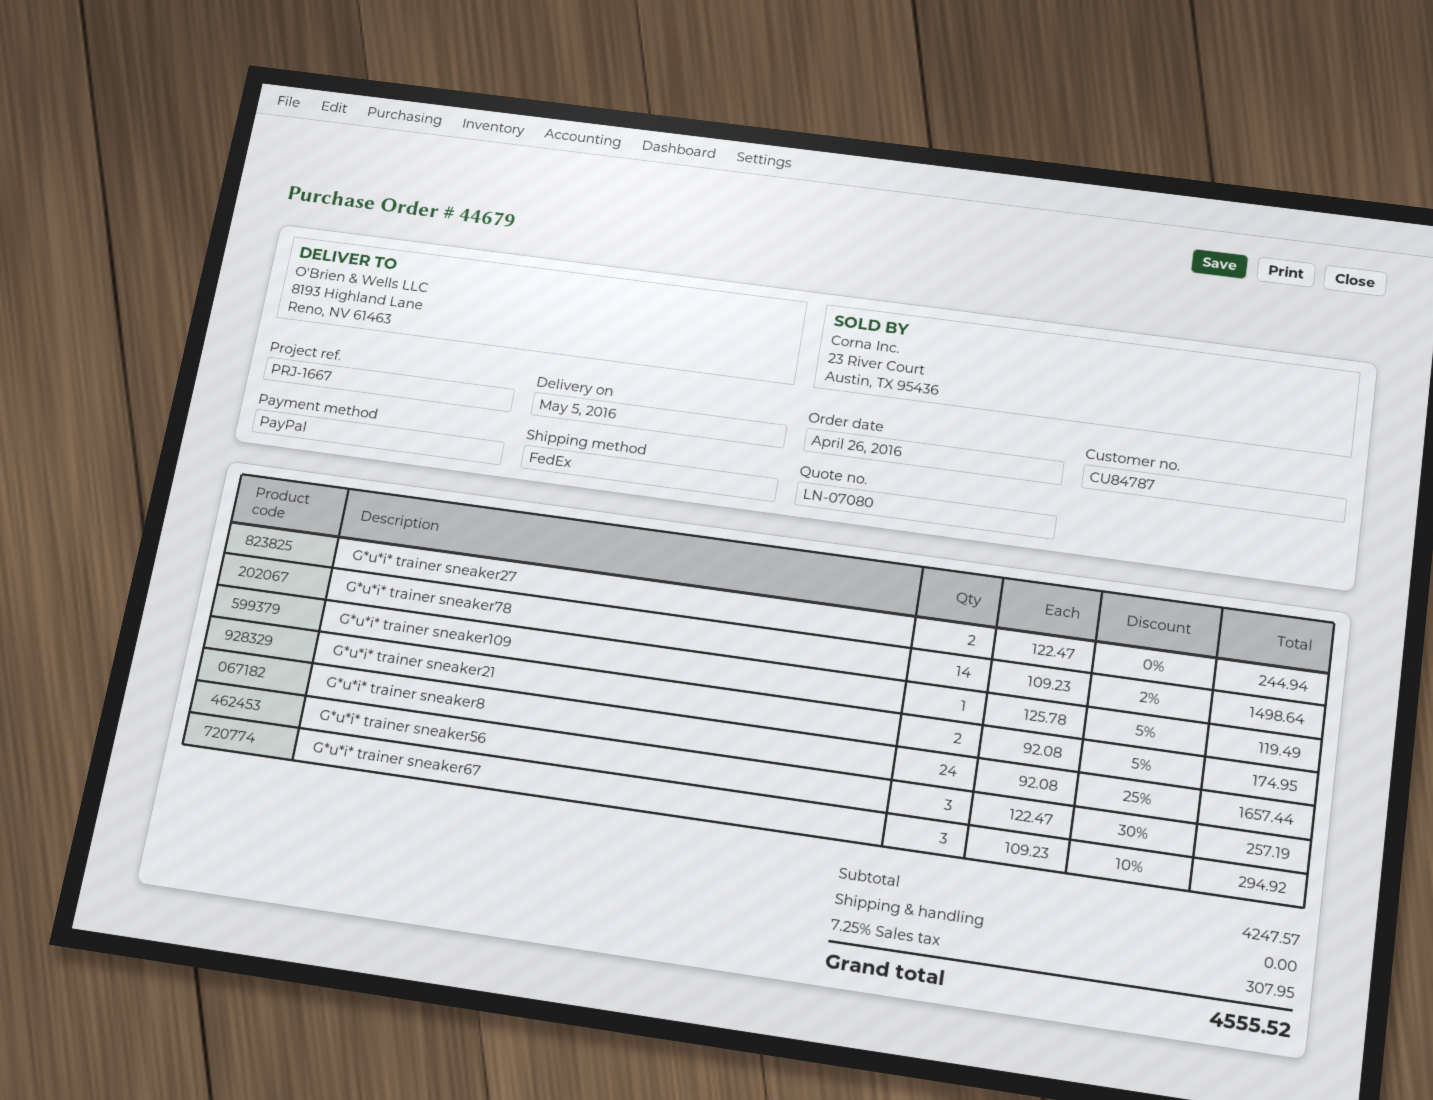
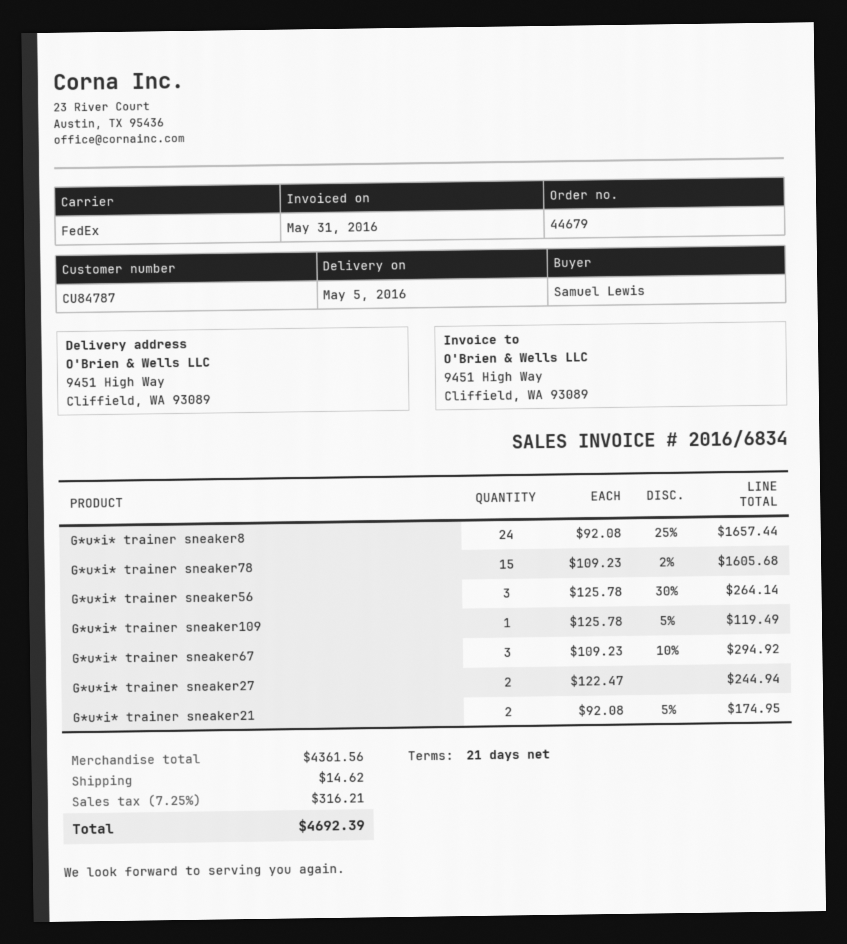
ship to: 8193 Highland Lane, Reno, NV 61463 -> 9451 High Way, Cliffield, WA 93089
G*u*i* trainer sneaker78: 14 x 109.23 - 2% = 1498.64 -> 15 x 109.23 - 2% = 1605.68
G*u*i* trainer sneaker56: 3 x 122.47 - 30% = 257.19 -> 3 x 125.78 - 30% = 264.14
subtotal: 4247.57 -> 4361.56
shipping: 0.00 -> 14.62
tax: 7.25% = 307.95 -> 7.25% = 316.21
total: 4555.52 -> 4692.39

